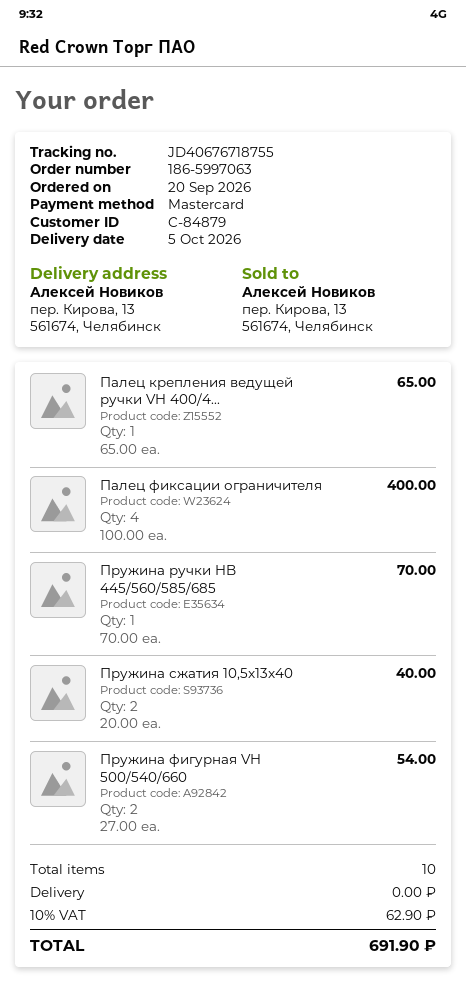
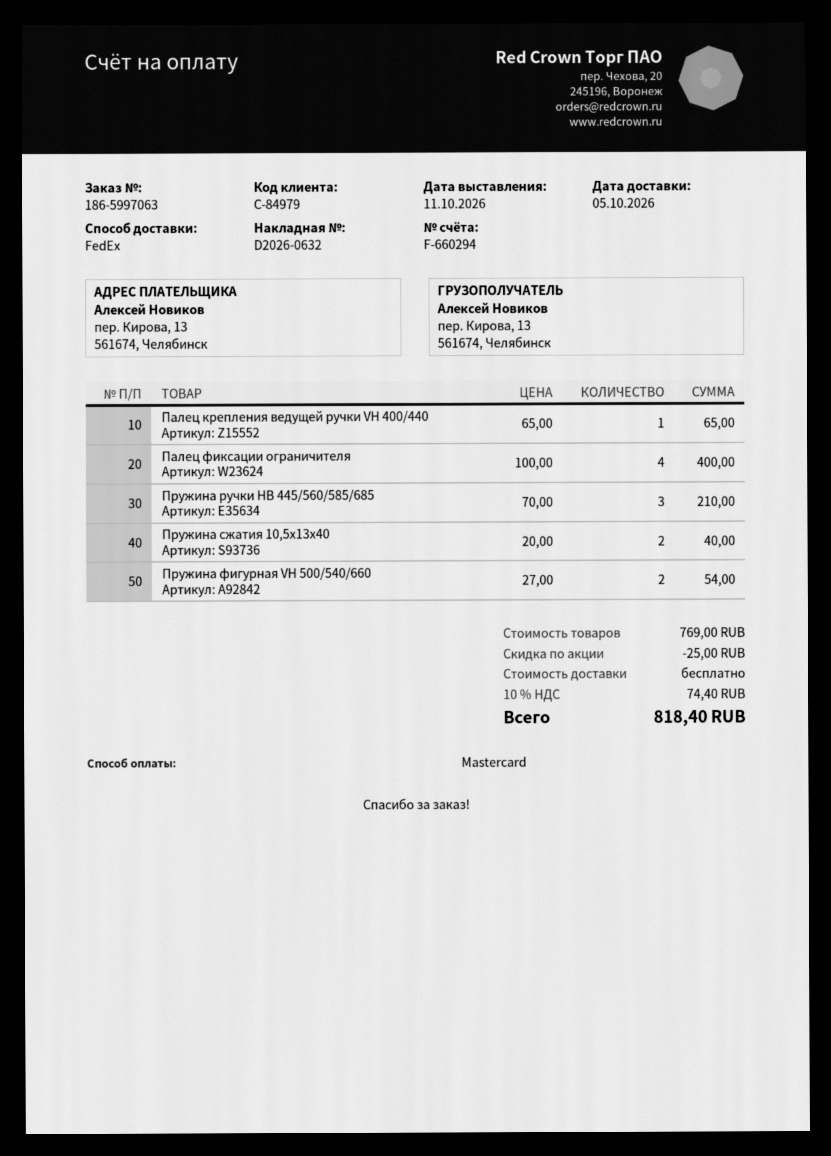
customer number: C-84879 -> C-84979
Пружина ручки HB 445/560/585/685: 1 x 70.00 = 70.00 -> 3 x 70.00 = 210.00
discount: none -> 25.00
tax: 10% = 62.90 -> 10% = 74.40
total: 691.90 -> 818.40

